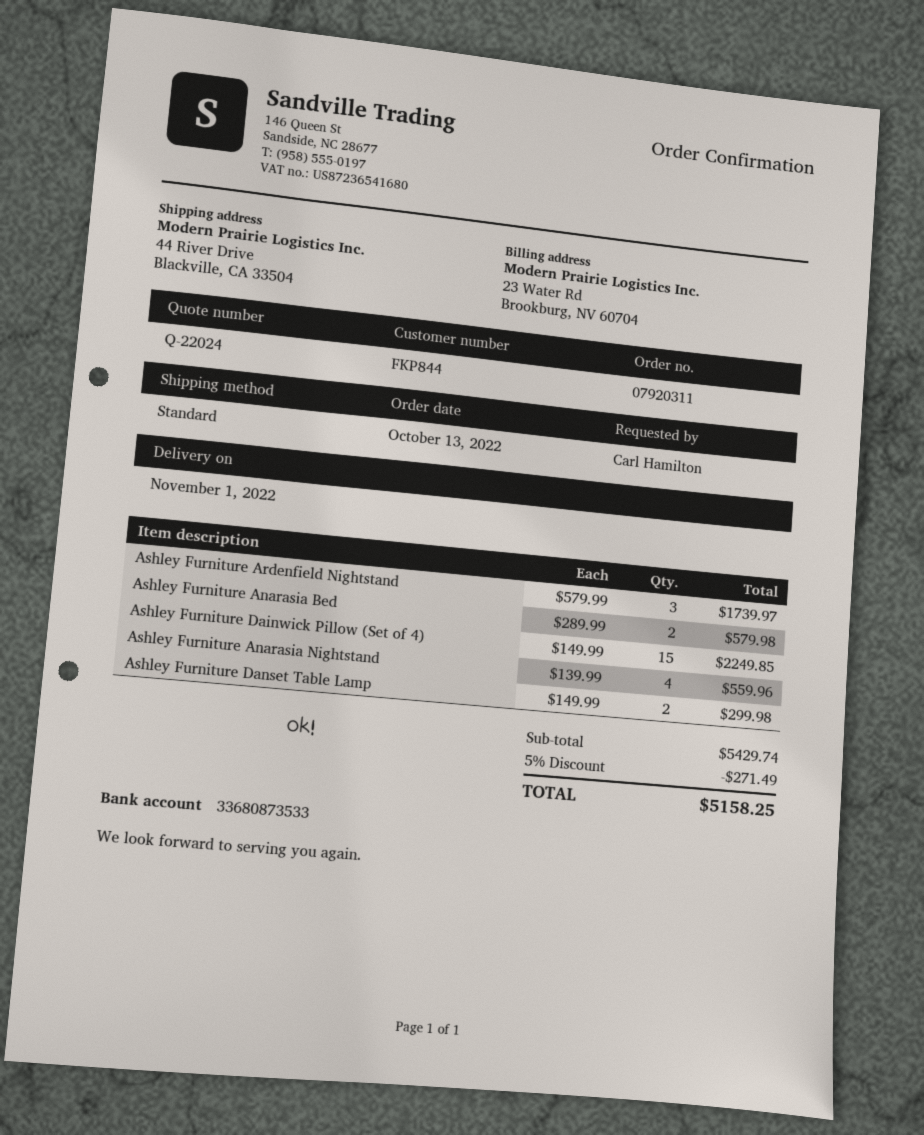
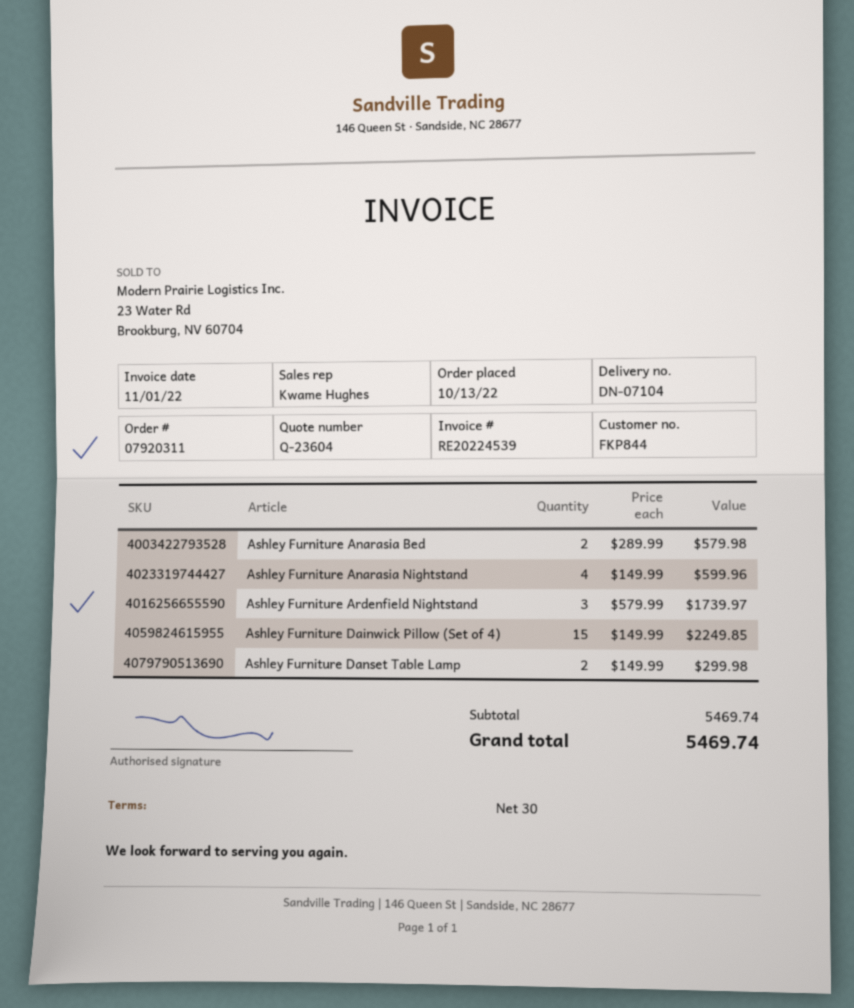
quote number: Q-22024 -> Q-23604
Ashley Furniture Anarasia Nightstand: 4 x 139.99 = 559.96 -> 4 x 149.99 = 599.96
subtotal: 5429.74 -> 5469.74
discount: 5% = 271.49 -> none
total: 5158.25 -> 5469.74

